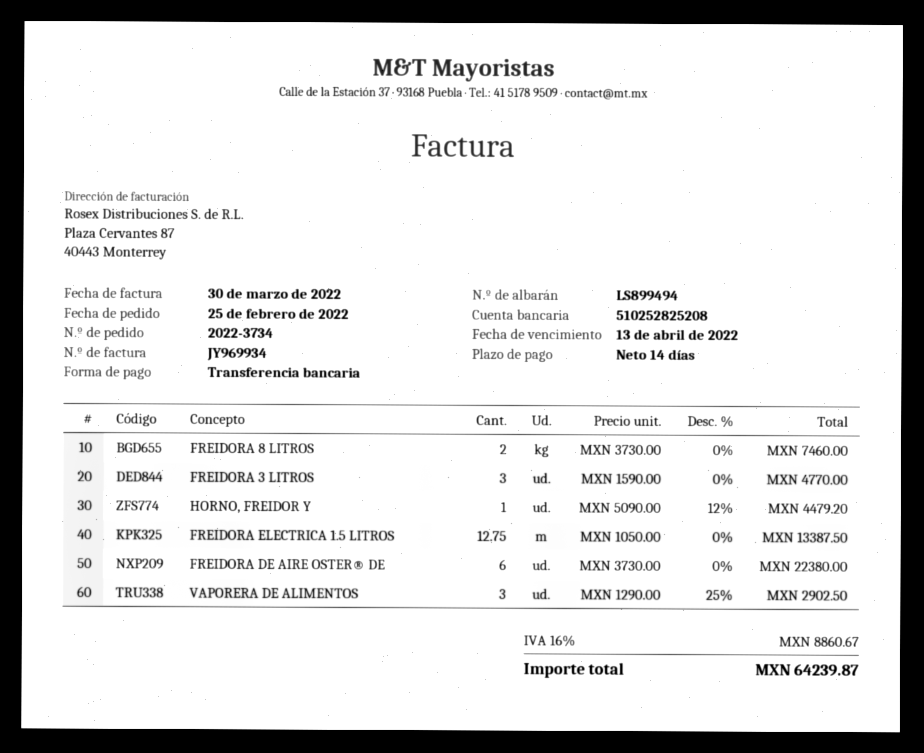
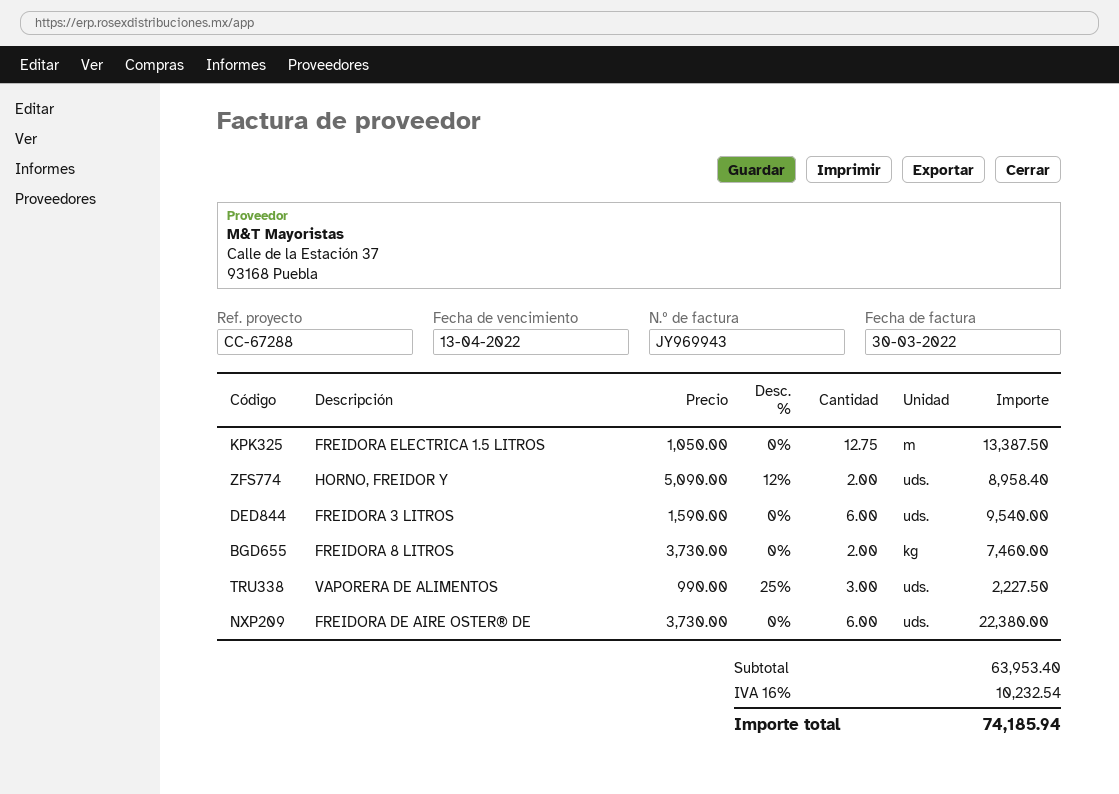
invoice number: JY969934 -> JY969943
FREIDORA 3 LITROS: 3 x 1590.00 = 4770.00 -> 6 x 1590.00 = 9540.00
HORNO, FREIDOR Y: 1 x 5090.00 - 12% = 4479.20 -> 2 x 5090.00 - 12% = 8958.40
VAPORERA DE ALIMENTOS: 3 x 1290.00 - 25% = 2902.50 -> 3 x 990.00 - 25% = 2227.50
tax: 16% = 8860.67 -> 16% = 10232.54
total: 64239.87 -> 74185.94

